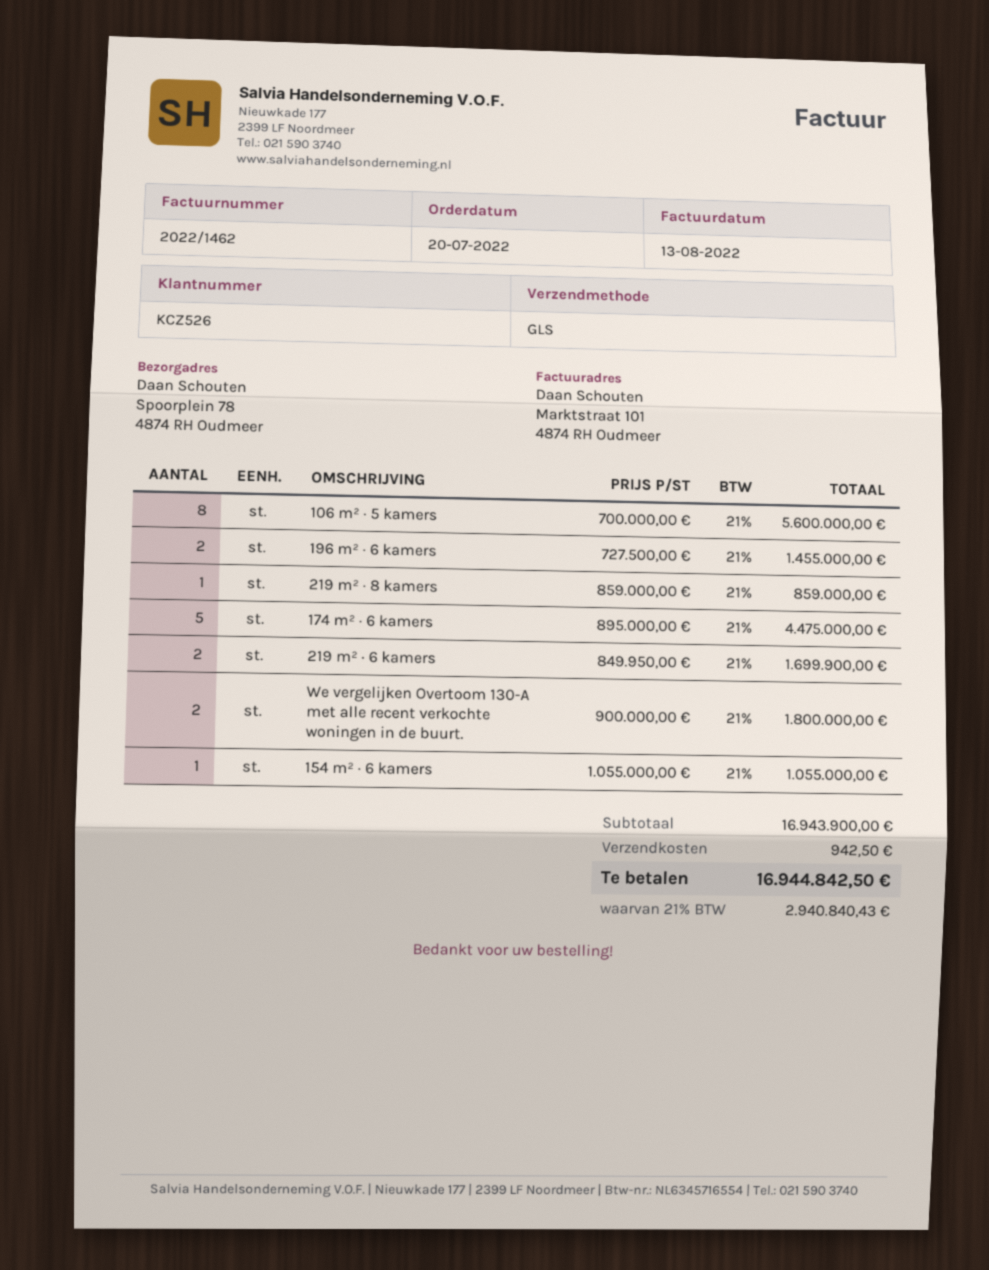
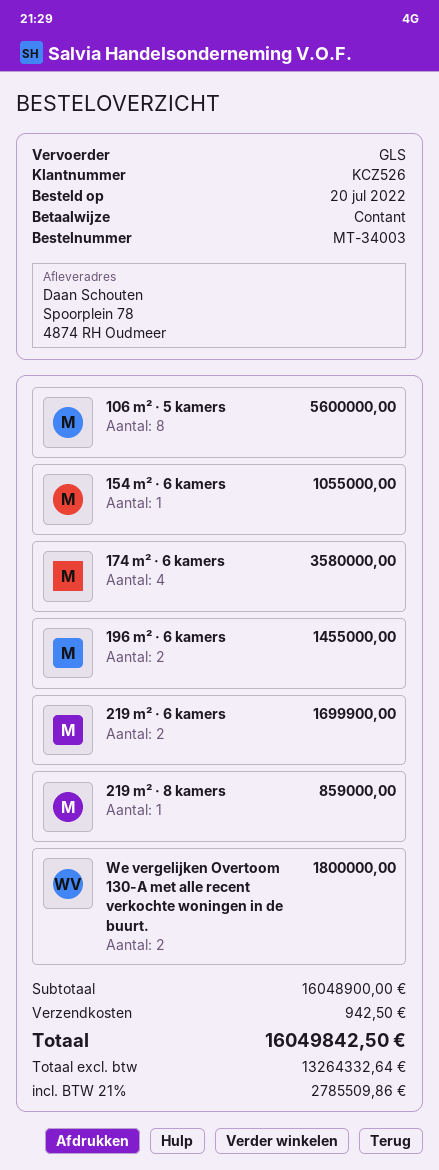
174 m² · 6 kamers: 5 for 4475000.00 -> 4 for 3580000.00
subtotal: 16943900.00 -> 16048900.00
tax: 21% = 2940840.43 -> 21% = 2785509.86
total: 16944842.50 -> 16049842.50

